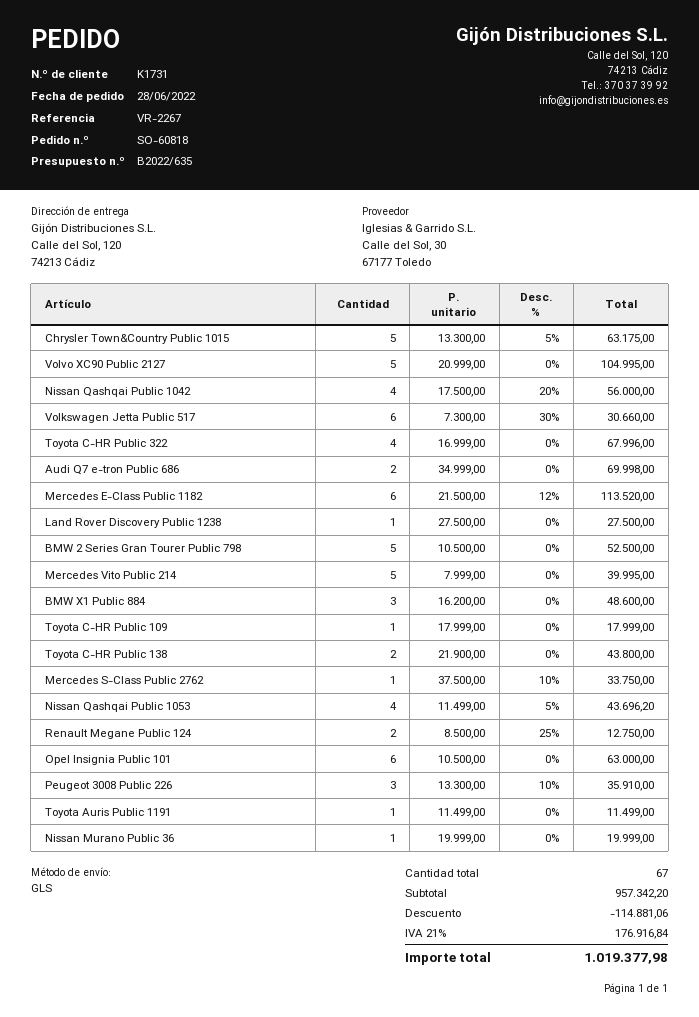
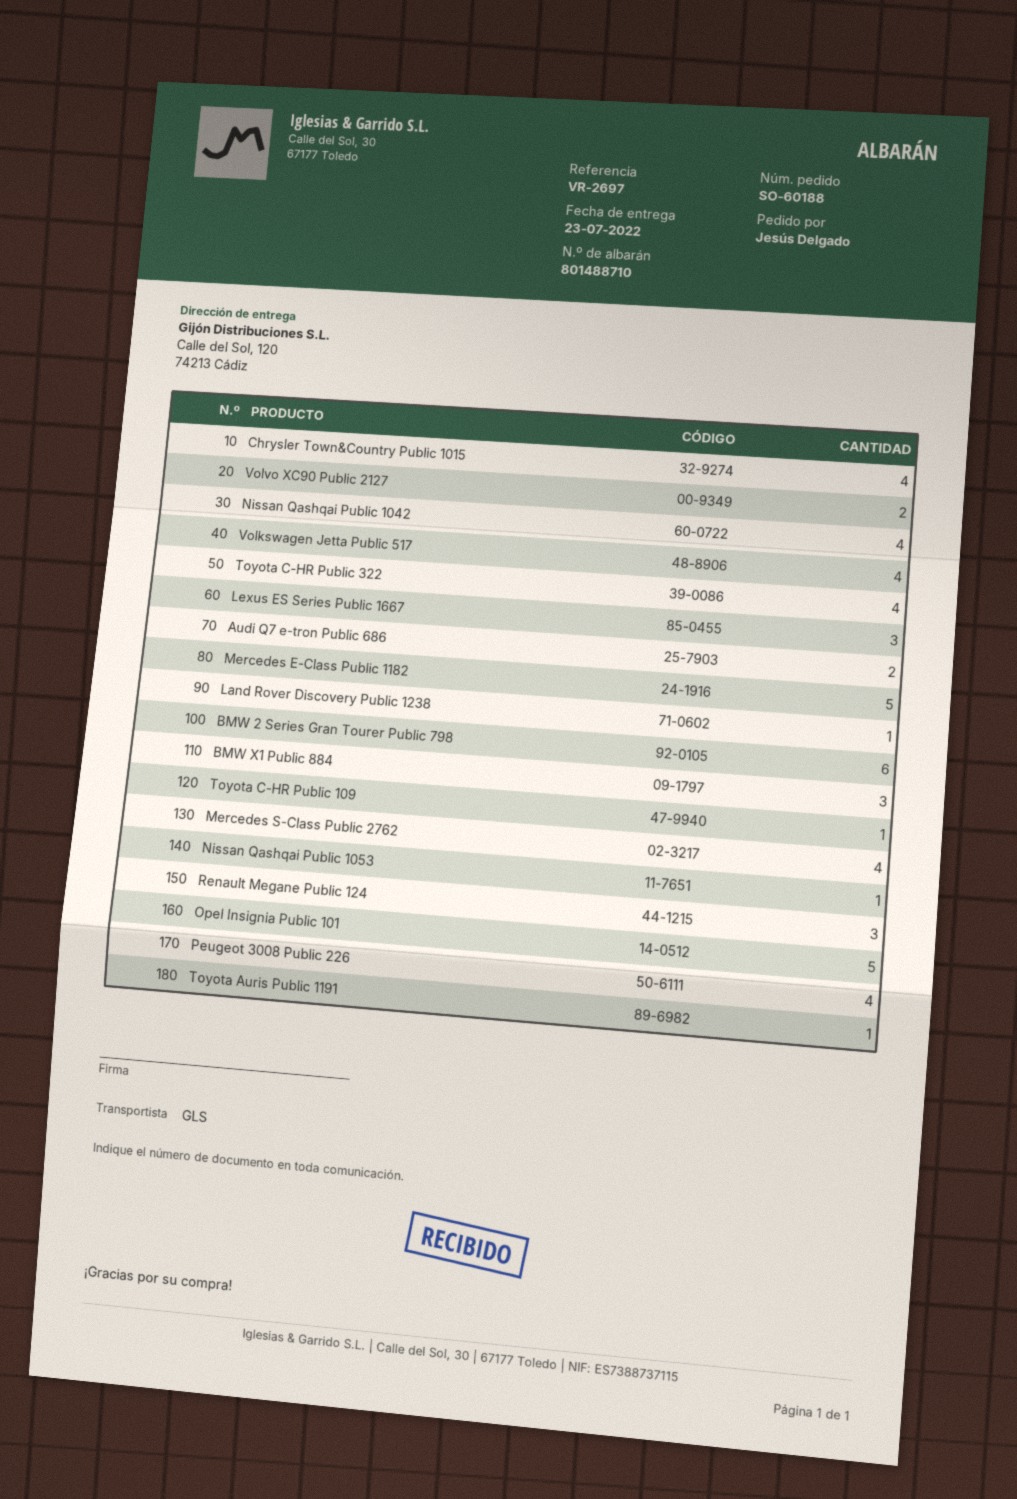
order number: SO-60818 -> SO-60188
reference: VR-2267 -> VR-2697
Chrysler Town&Country Public 1015: 5 -> 4
Volvo XC90 Public 2127: 5 -> 2
Volkswagen Jetta Public 517: 6 -> 4
Mercedes E-Class Public 1182: 6 -> 5
BMW 2 Series Gran Tourer Public 798: 5 -> 6
Mercedes Vito Public 214: 5 -> none
Toyota C-HR Public 138: 2 -> none
Mercedes S-Class Public 2762: 1 -> 4
Nissan Qashqai Public 1053: 4 -> 1
Renault Megane Public 124: 2 -> 3
Opel Insignia Public 101: 6 -> 5
Peugeot 3008 Public 226: 3 -> 4
Nissan Murano Public 36: 1 -> none
Lexus ES Series Public 1667: none -> 3

